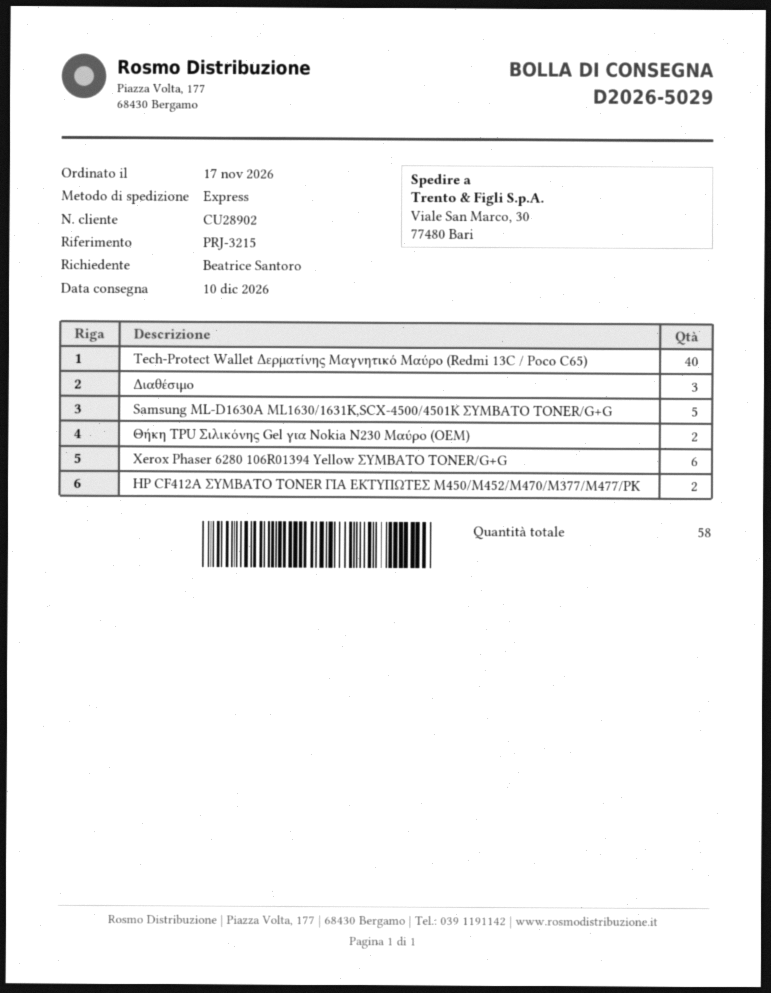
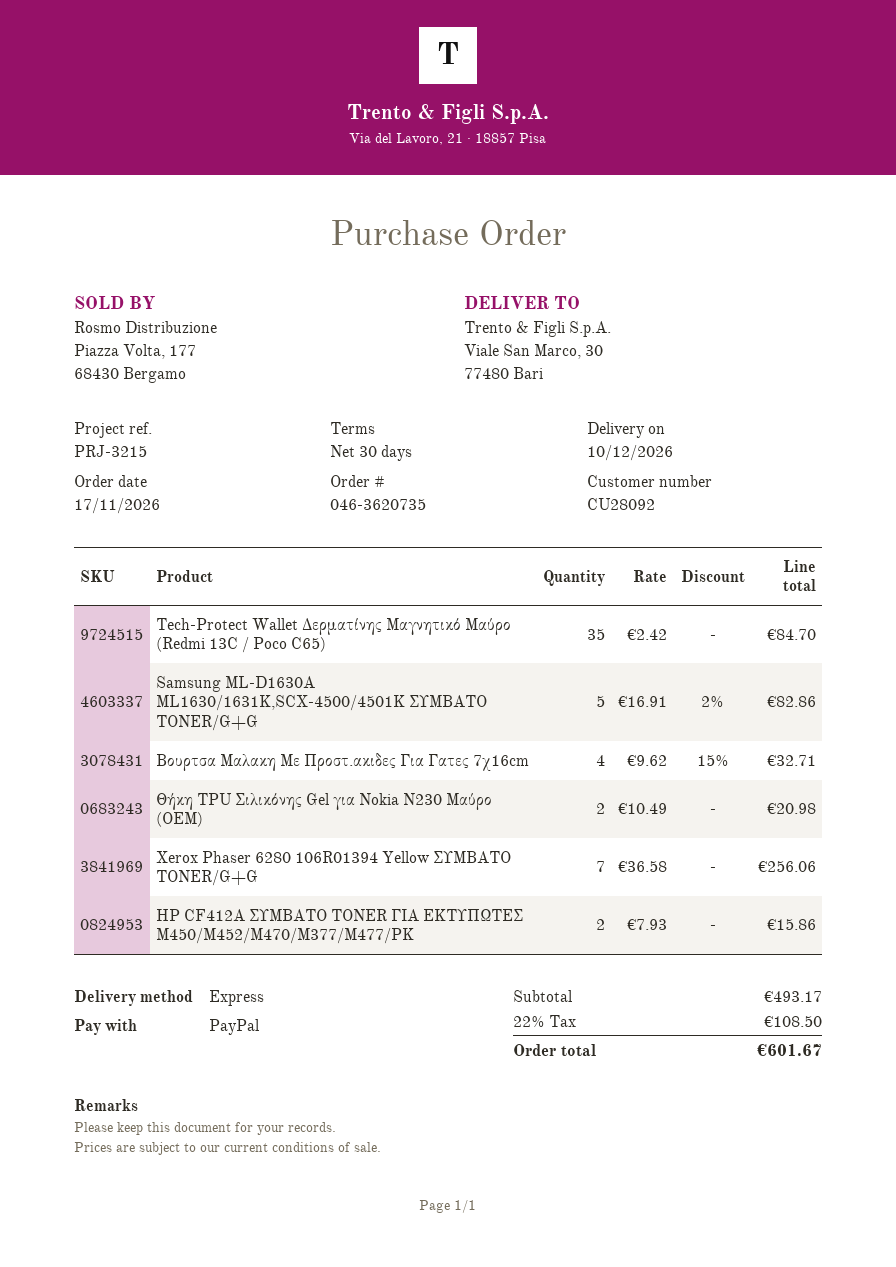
customer number: CU28902 -> CU28092
Tech-Protect Wallet Δερματίνης Μαγνητικό Μαύρο (Redmi 13C / Poco C65): 40 -> 35
Διαθέσιμο: 3 -> none
Xerox Phaser 6280 106R01394 Yellow ΣΥΜΒΑΤΟ TONER/G+G: 6 -> 7
Βουρτσα Μαλακη Με Προστ.ακιδες Για Γατες 7χ16cm: none -> 4

